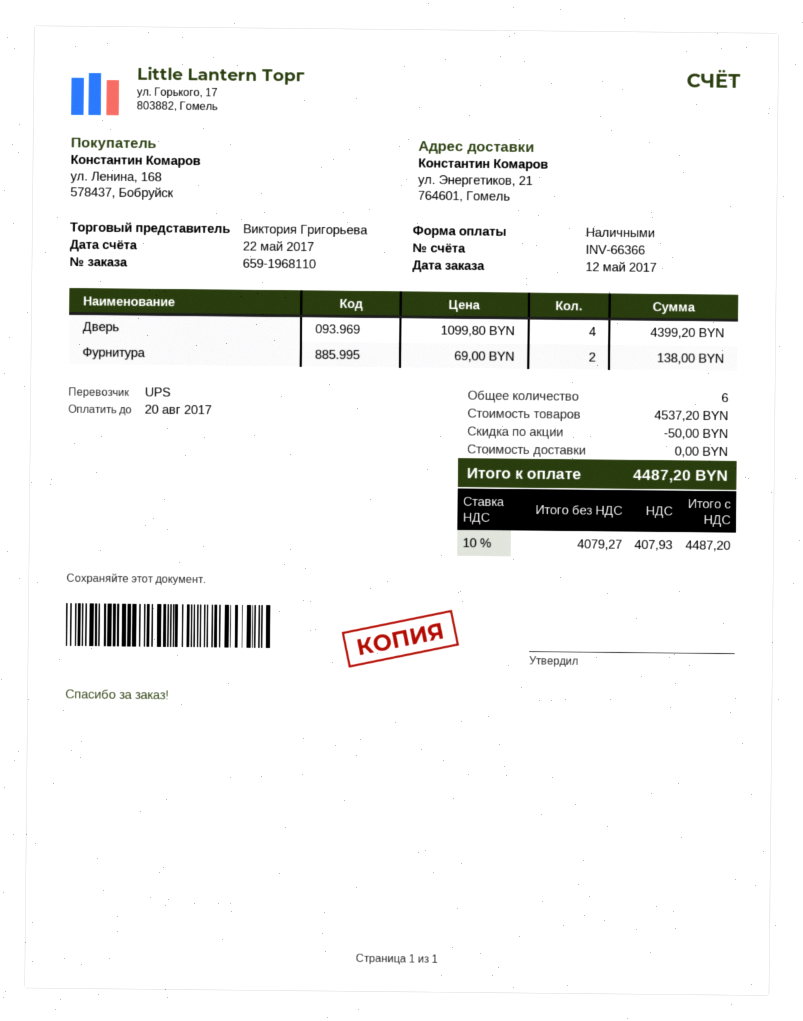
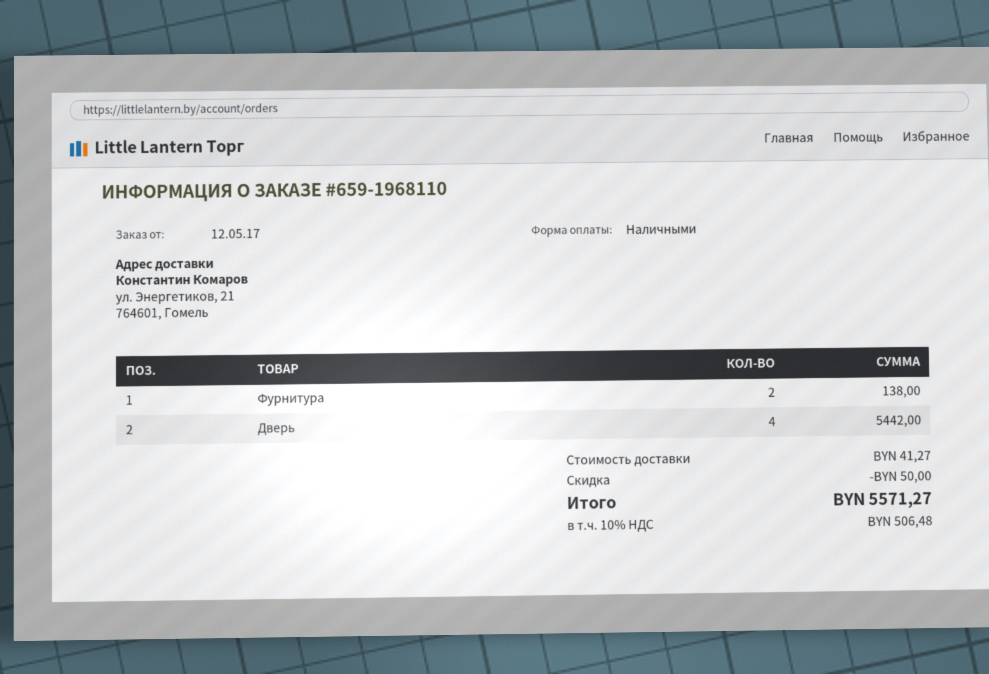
Дверь: 4 for 4399.20 -> 4 for 5442.00
shipping: 0.00 -> 41.27
tax: 10% = 407.93 -> 10% = 506.48
total: 4487.20 -> 5571.27

